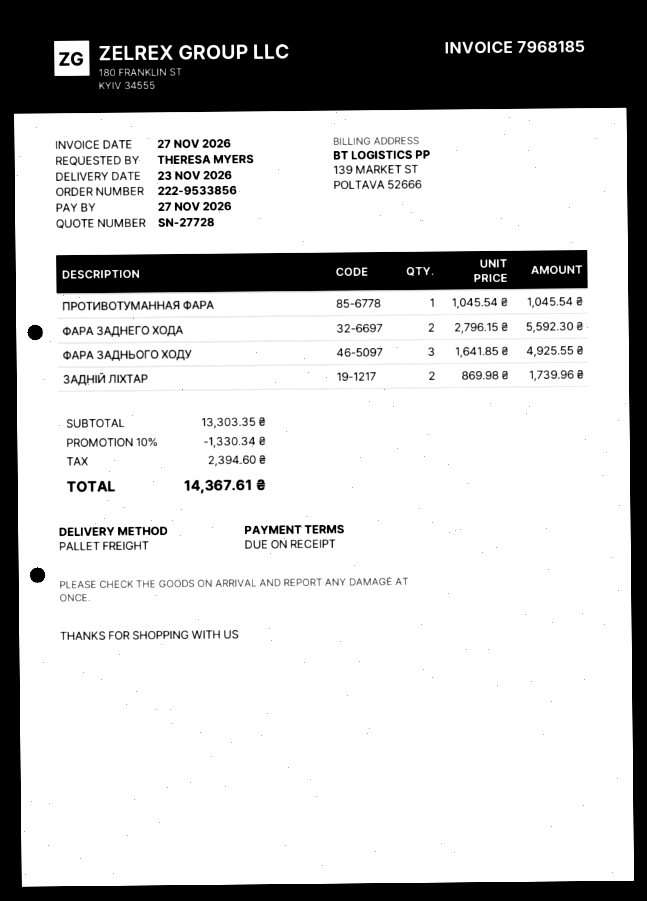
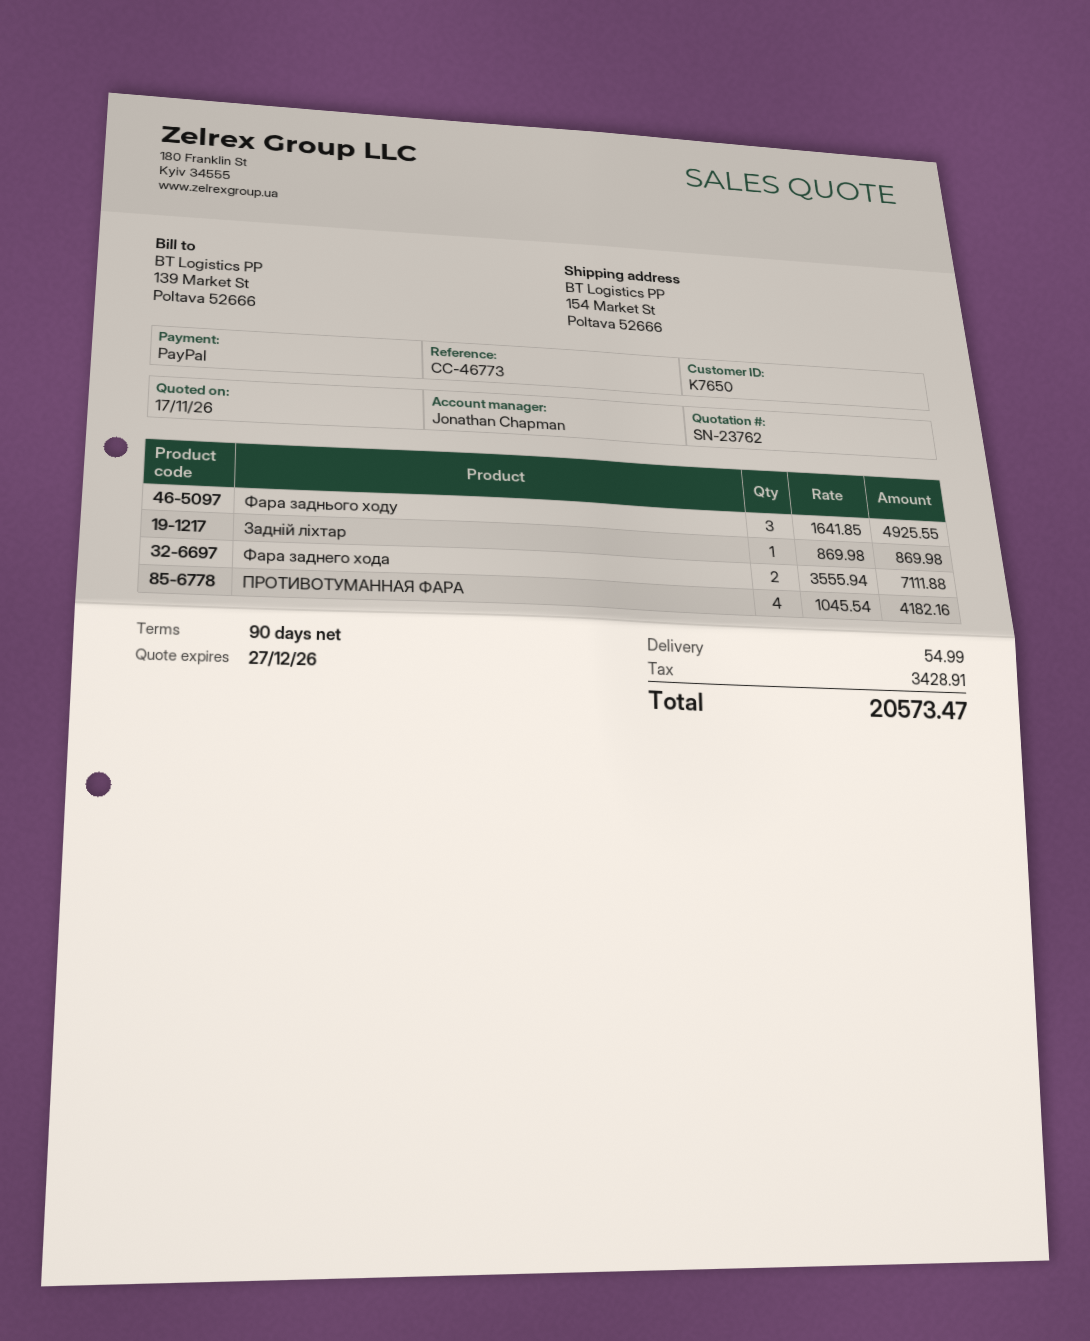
quote number: SN-27728 -> SN-23762
payment terms: on receipt -> 90 days
ПРОТИВОТУМАННАЯ ФАРА: 1 x 1045.54 = 1045.54 -> 4 x 1045.54 = 4182.16
ФАРА ЗАДНЕГО ХОДА: 2 x 2796.15 = 5592.30 -> 2 x 3555.94 = 7111.88
ЗАДНІЙ ЛІХТАР: 2 x 869.98 = 1739.96 -> 1 x 869.98 = 869.98
discount: 10% = 1330.34 -> none
shipping: none -> 54.99
tax: 2394.60 -> 3428.91
total: 14367.61 -> 20573.47

